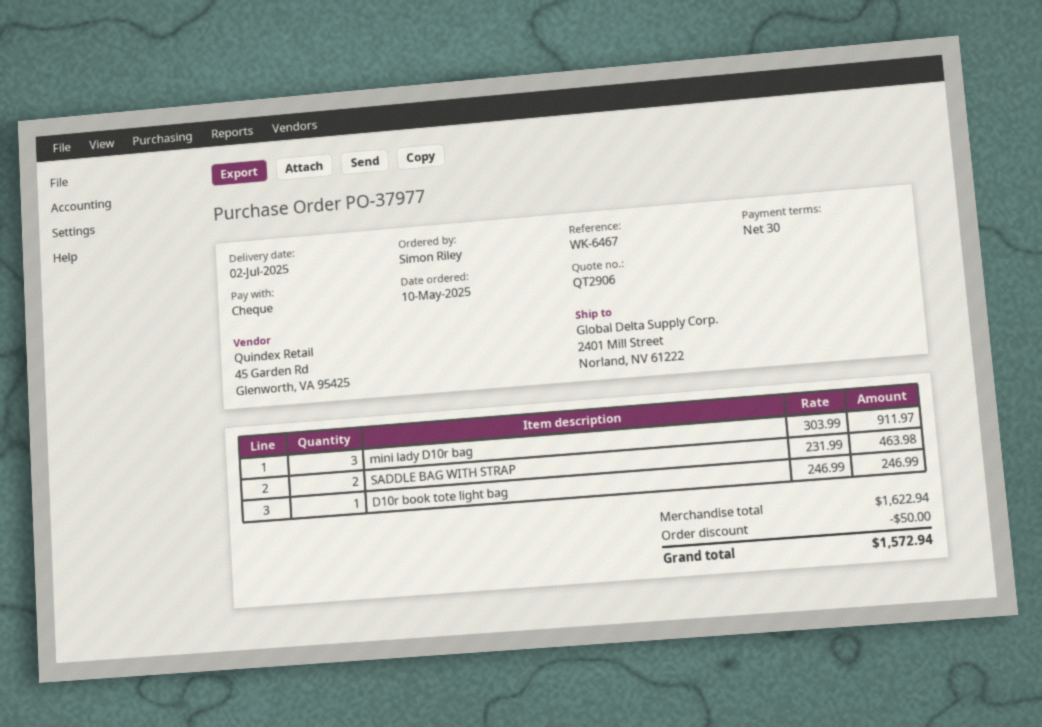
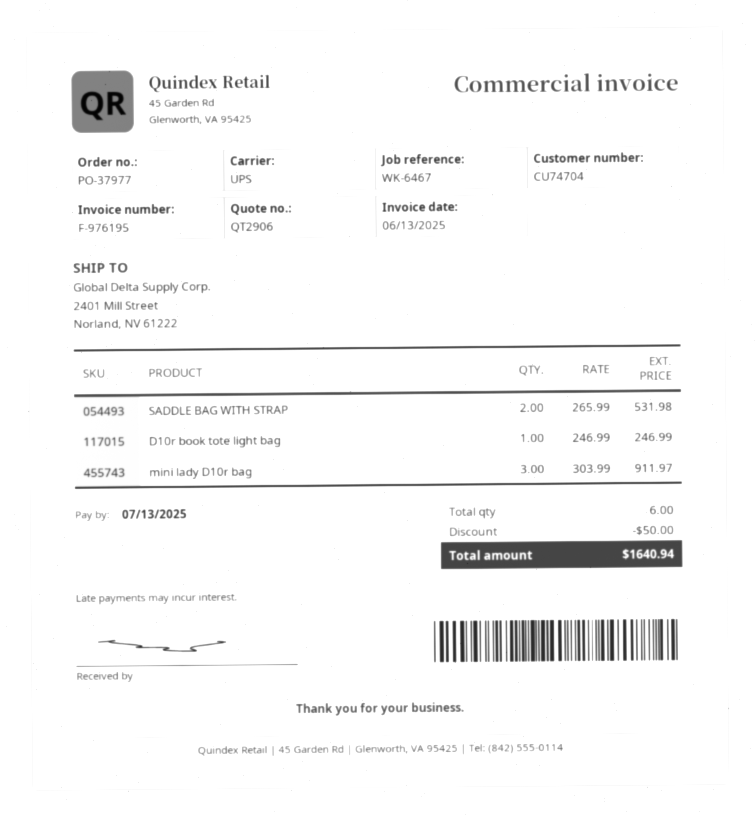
SADDLE BAG WITH STRAP: 2 x 231.99 = 463.98 -> 2 x 265.99 = 531.98
total: 1572.94 -> 1640.94

